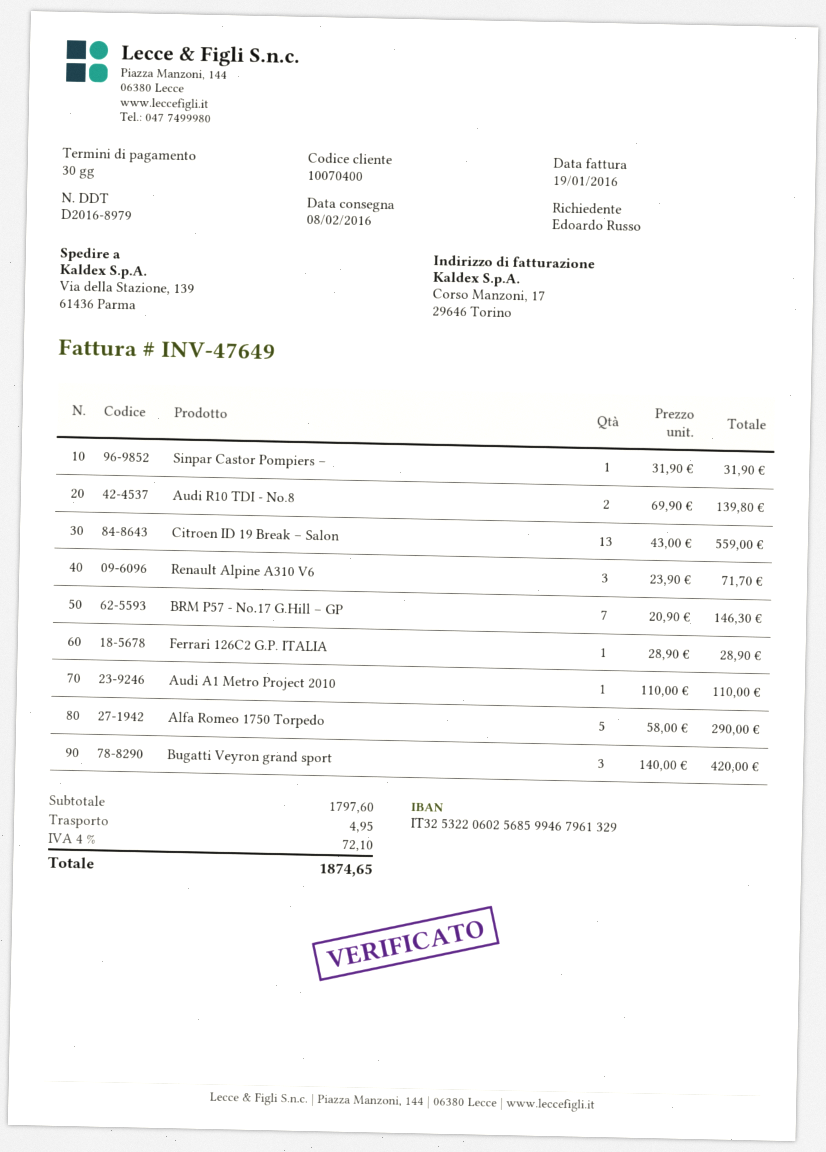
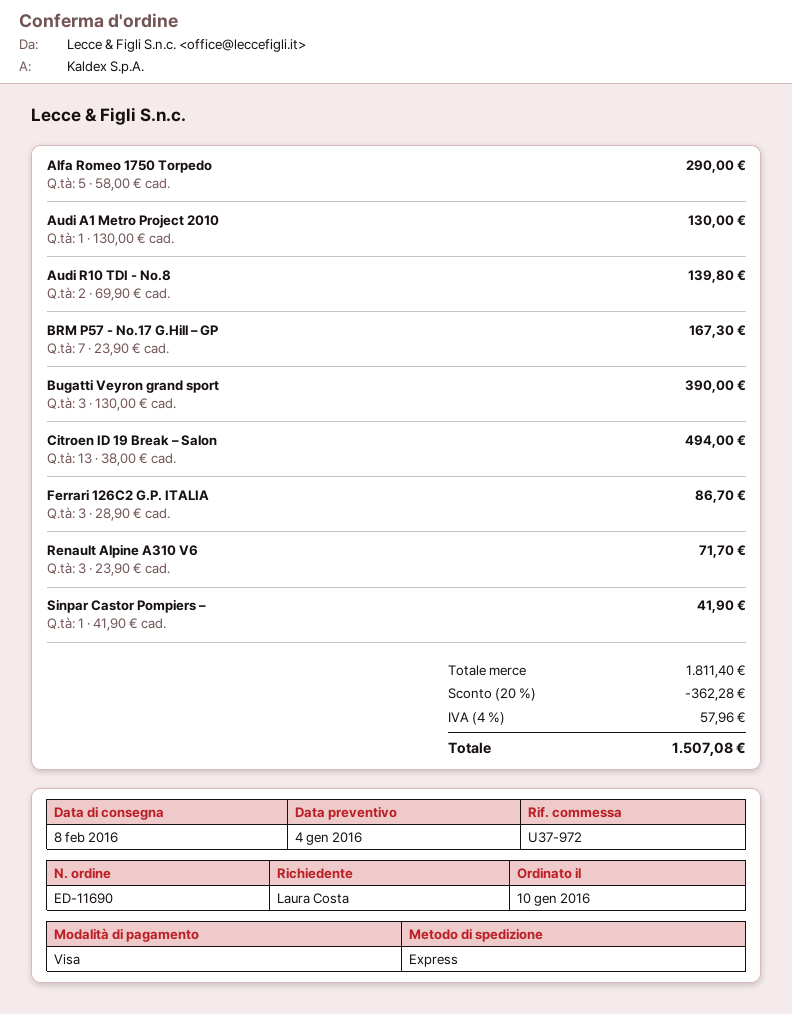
ordered by: Edoardo Russo -> Laura Costa
Sinpar Castor Pompiers –: 1 x 31.90 = 31.90 -> 1 x 41.90 = 41.90
Citroen ID 19 Break – Salon: 13 x 43.00 = 559.00 -> 13 x 38.00 = 494.00
BRM P57 - No.17 G.Hill – GP: 7 x 20.90 = 146.30 -> 7 x 23.90 = 167.30
Ferrari 126C2 G.P. ITALIA: 1 x 28.90 = 28.90 -> 3 x 28.90 = 86.70
Audi A1 Metro Project 2010: 1 x 110.00 = 110.00 -> 1 x 130.00 = 130.00
Bugatti Veyron grand sport: 3 x 140.00 = 420.00 -> 3 x 130.00 = 390.00
subtotal: 1797.60 -> 1811.40
discount: none -> 20% = 362.28
shipping: 4.95 -> none
tax: 4% = 72.10 -> 4% = 57.96
total: 1874.65 -> 1507.08

